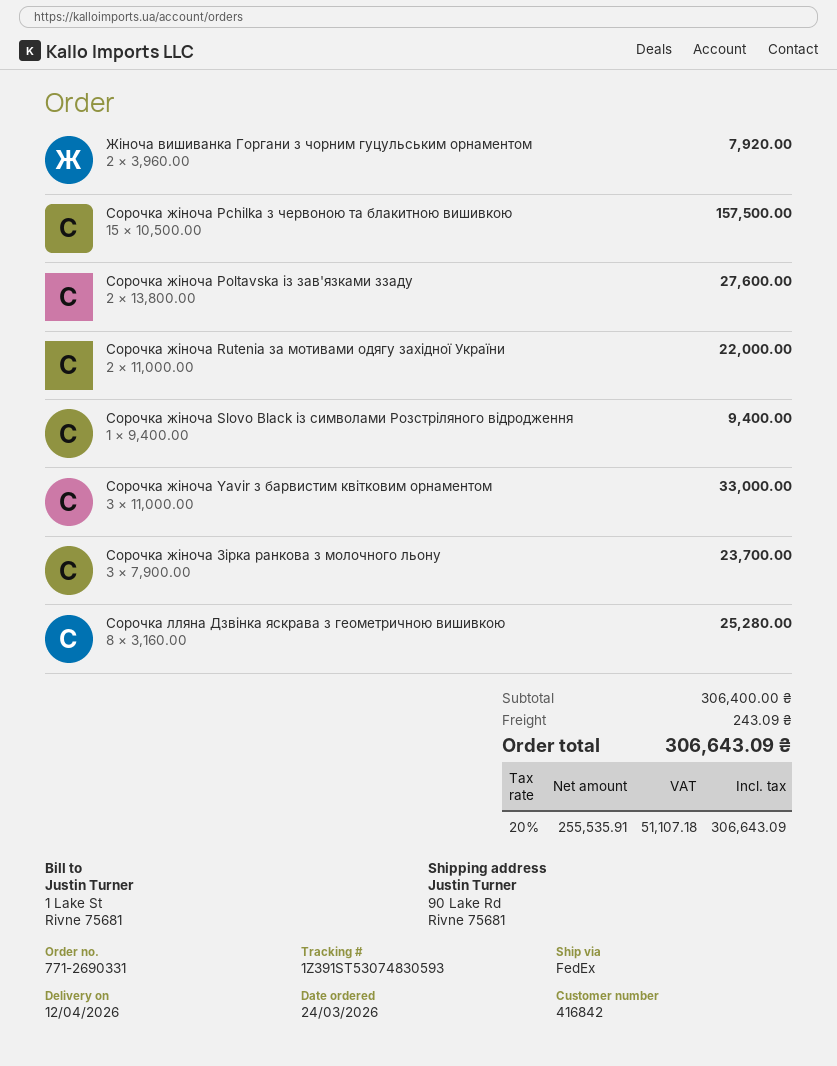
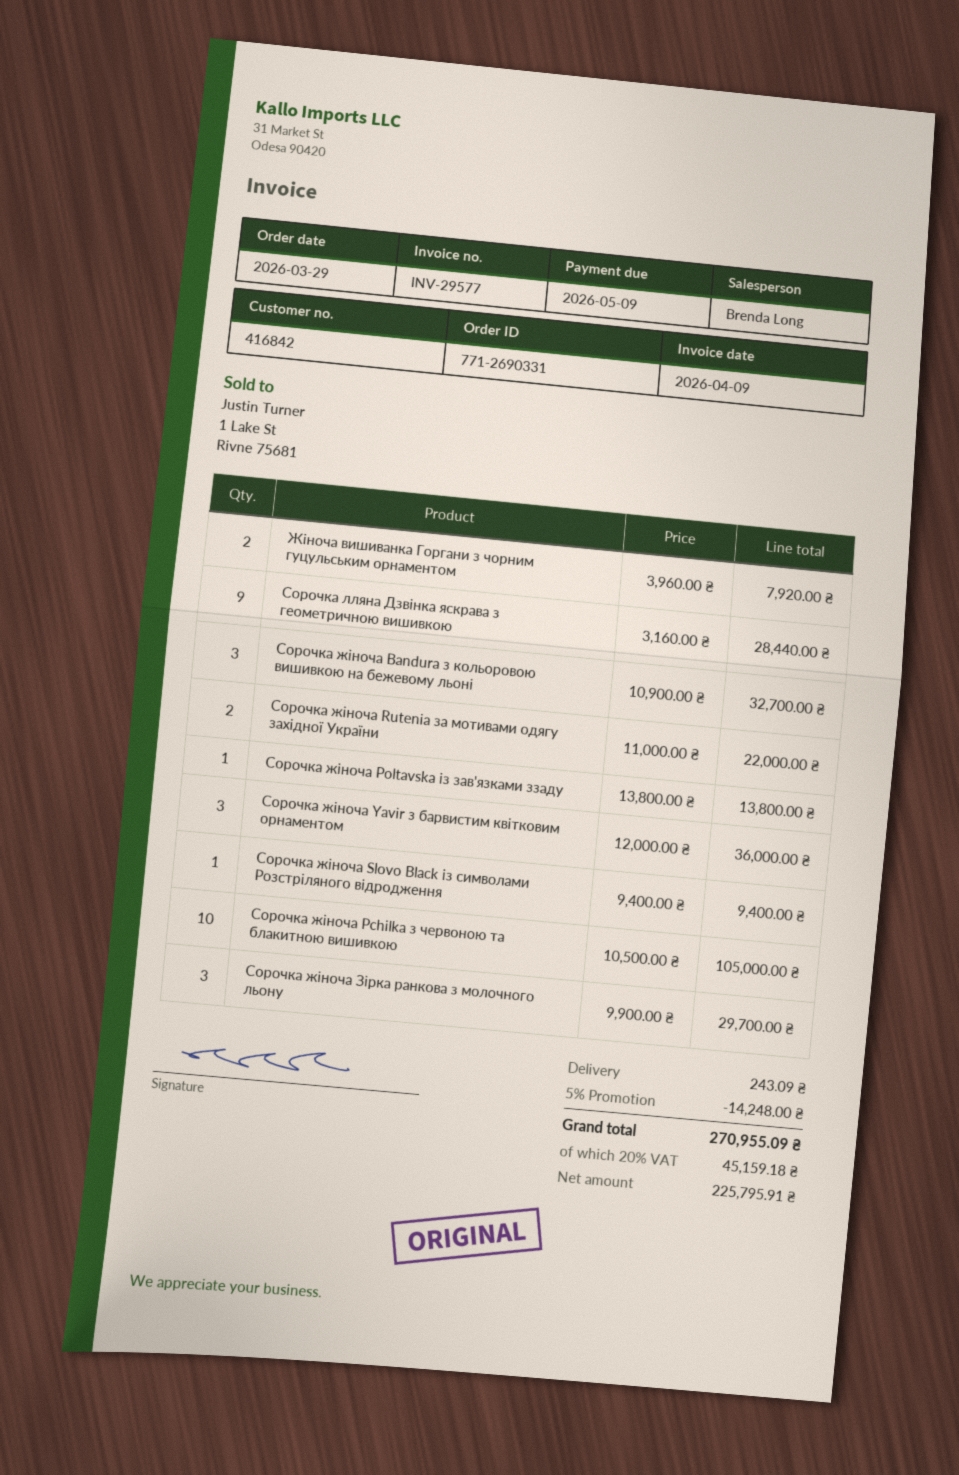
order date: 2026-03-24 -> 2026-03-29
Сорочка жіноча Pchilka з червоною та блакитною вишивкою: 15 x 10500.00 = 157500.00 -> 10 x 10500.00 = 105000.00
Сорочка жіноча Poltavska із зав'язками ззаду: 2 x 13800.00 = 27600.00 -> 1 x 13800.00 = 13800.00
Сорочка жіноча Yavir з барвистим квітковим орнаментом: 3 x 11000.00 = 33000.00 -> 3 x 12000.00 = 36000.00
Сорочка жіноча Зірка ранкова з молочного льону: 3 x 7900.00 = 23700.00 -> 3 x 9900.00 = 29700.00
Сорочка лляна Дзвінка яскрава з геометричною вишивкою: 8 x 3160.00 = 25280.00 -> 9 x 3160.00 = 28440.00
Сорочка жіноча Bandura з кольоровою вишивкою на бежевому льоні: none -> 3 x 10900.00 = 32700.00
discount: none -> 5% = 14248.00
net: 255535.91 -> 225795.91
tax: 20% = 51107.18 -> 20% = 45159.18
total: 306643.09 -> 270955.09

